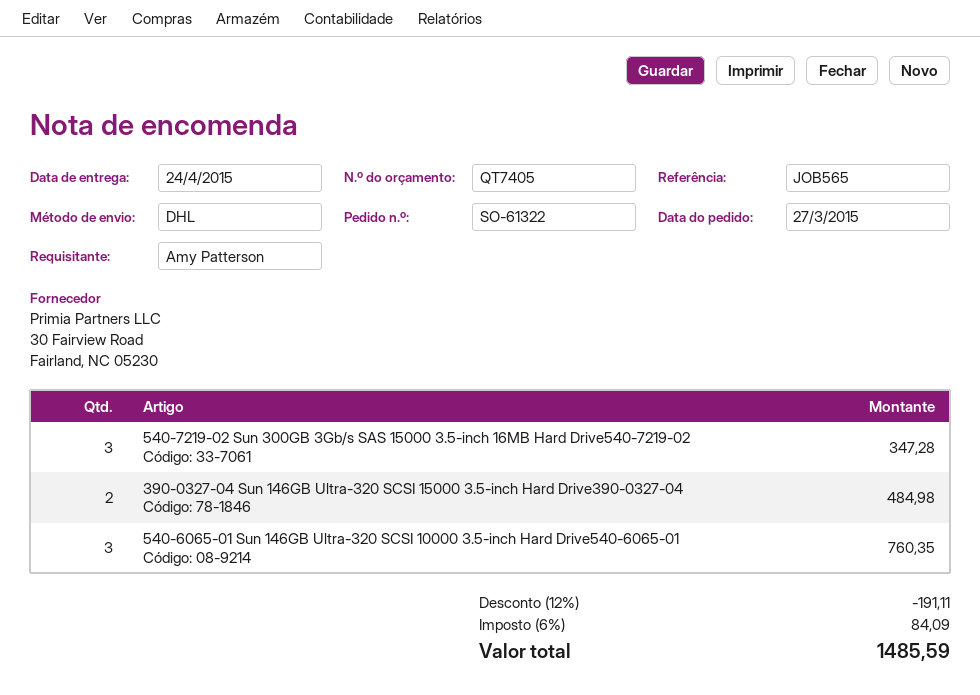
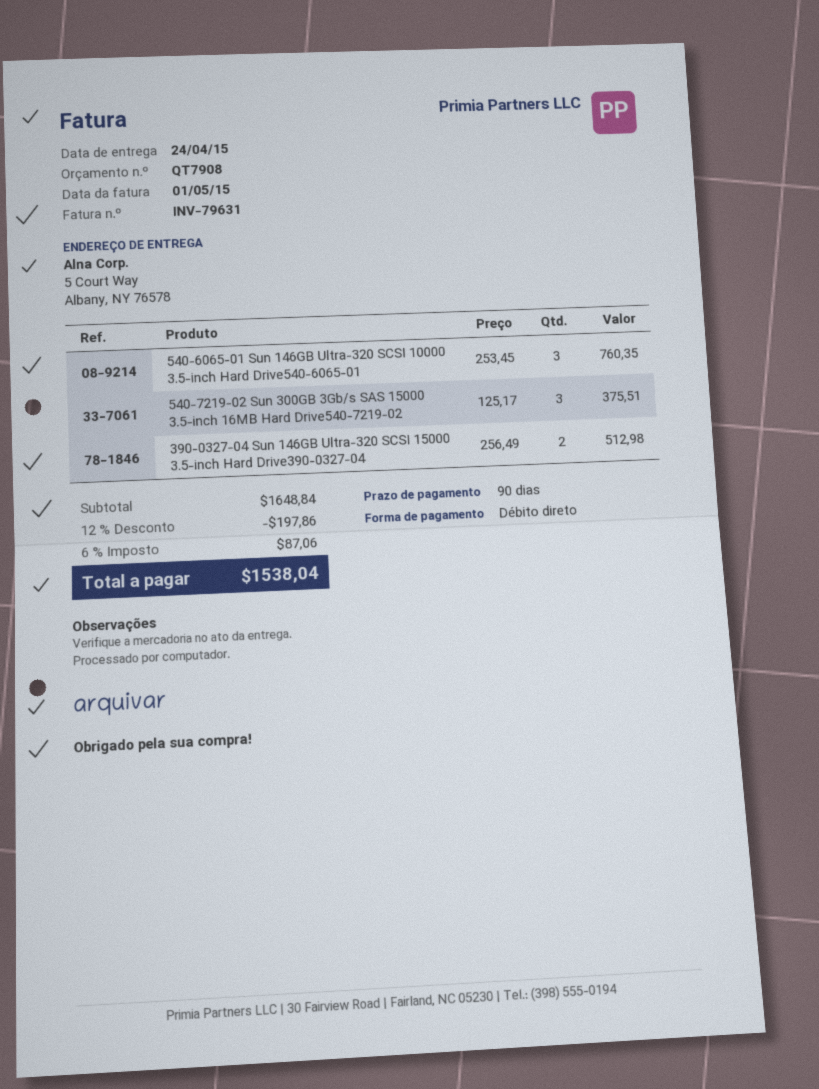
quote number: QT7405 -> QT7908
540-7219-02 Sun 300GB 3Gb/s SAS 15000 3.5-inch 16MB Hard Drive540-7219-02: 3 for 347.28 -> 3 for 375.51
390-0327-04 Sun 146GB Ultra-320 SCSI 15000 3.5-inch Hard Drive390-0327-04: 2 for 484.98 -> 2 for 512.98
discount: 12% = 191.11 -> 12% = 197.86
tax: 6% = 84.09 -> 6% = 87.06
total: 1485.59 -> 1538.04

